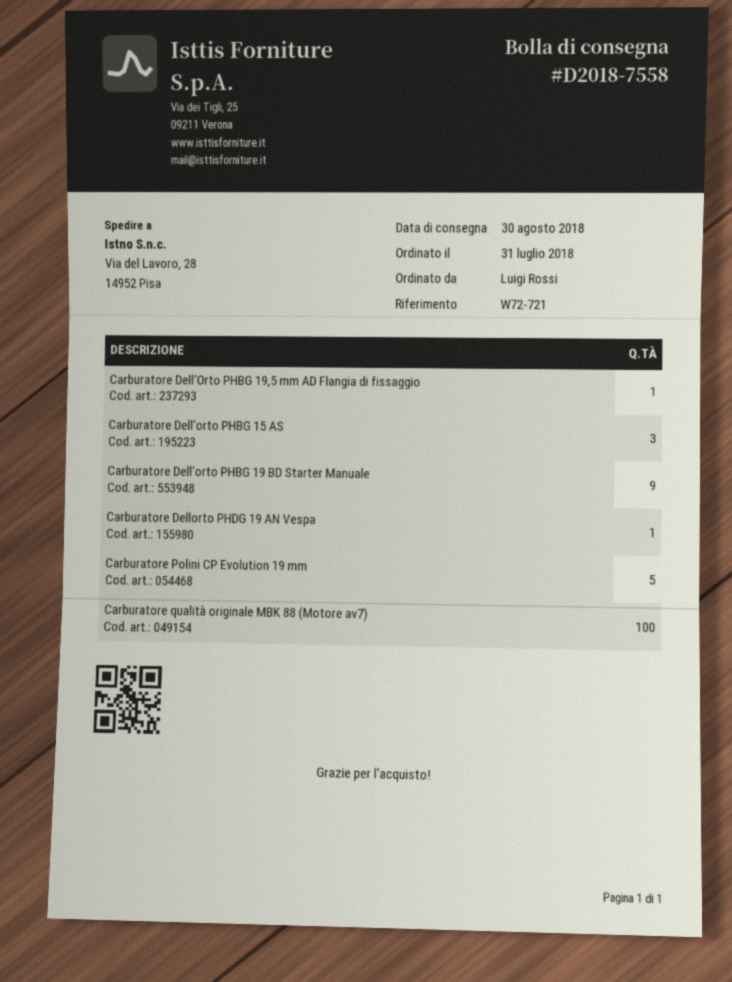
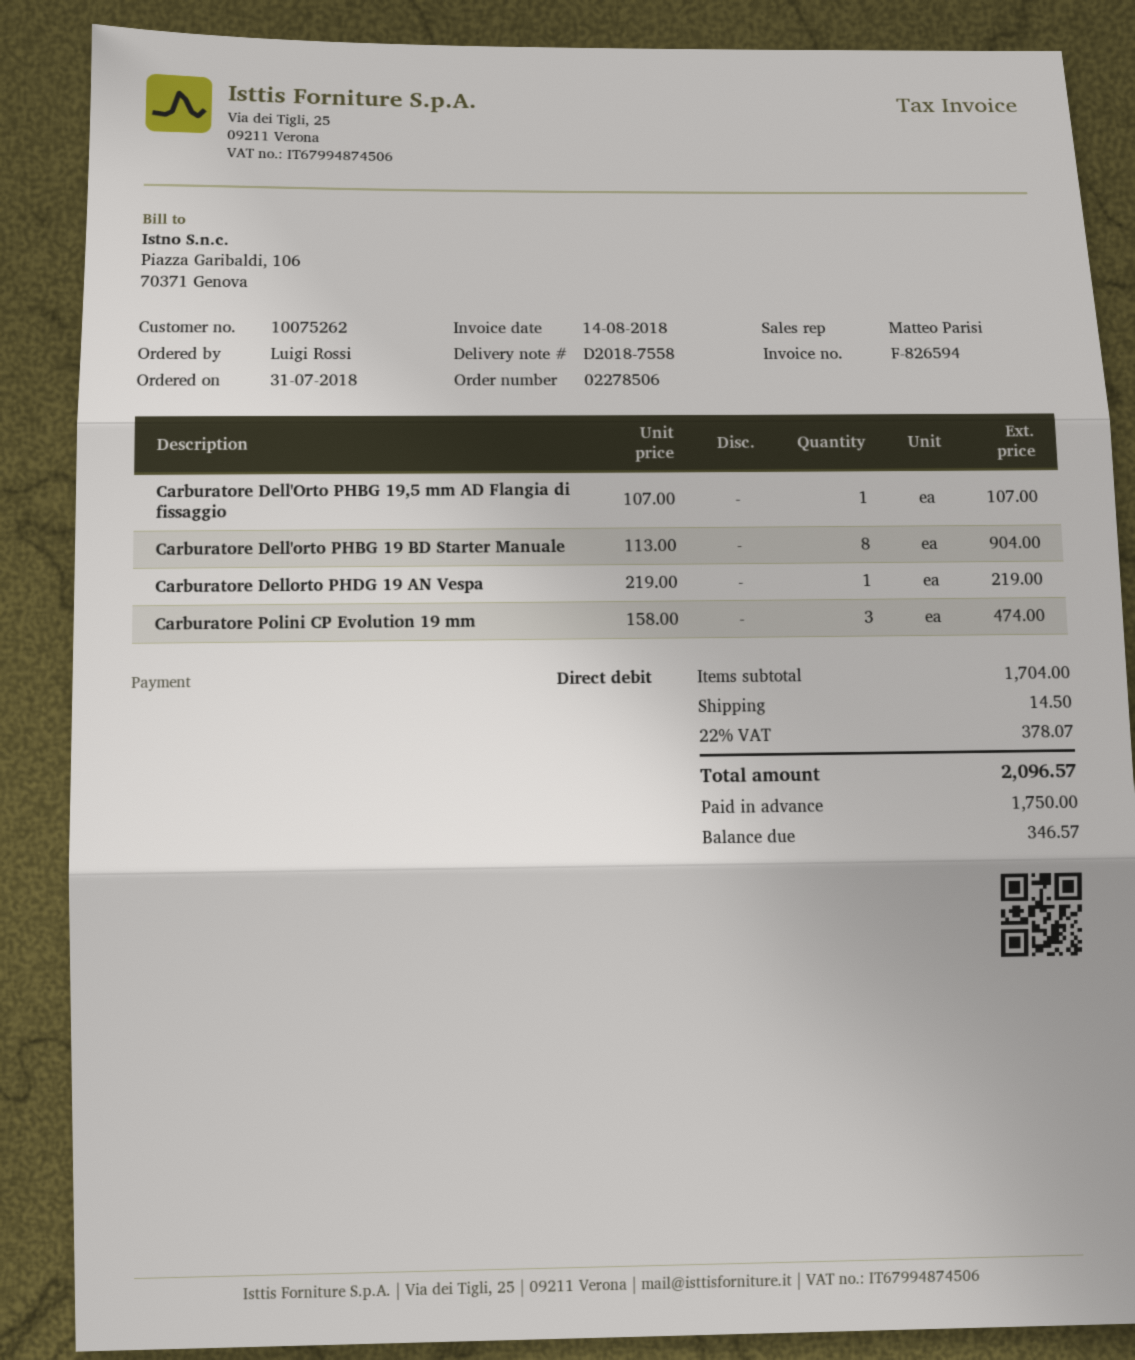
Carburatore Dell'orto PHBG 15 AS: 3 -> none
Carburatore Dell'orto PHBG 19 BD Starter Manuale: 9 -> 8
Carburatore Polini CP Evolution 19 mm: 5 -> 3
Carburatore qualità originale MBK 88 (Motore av7): 100 -> none

